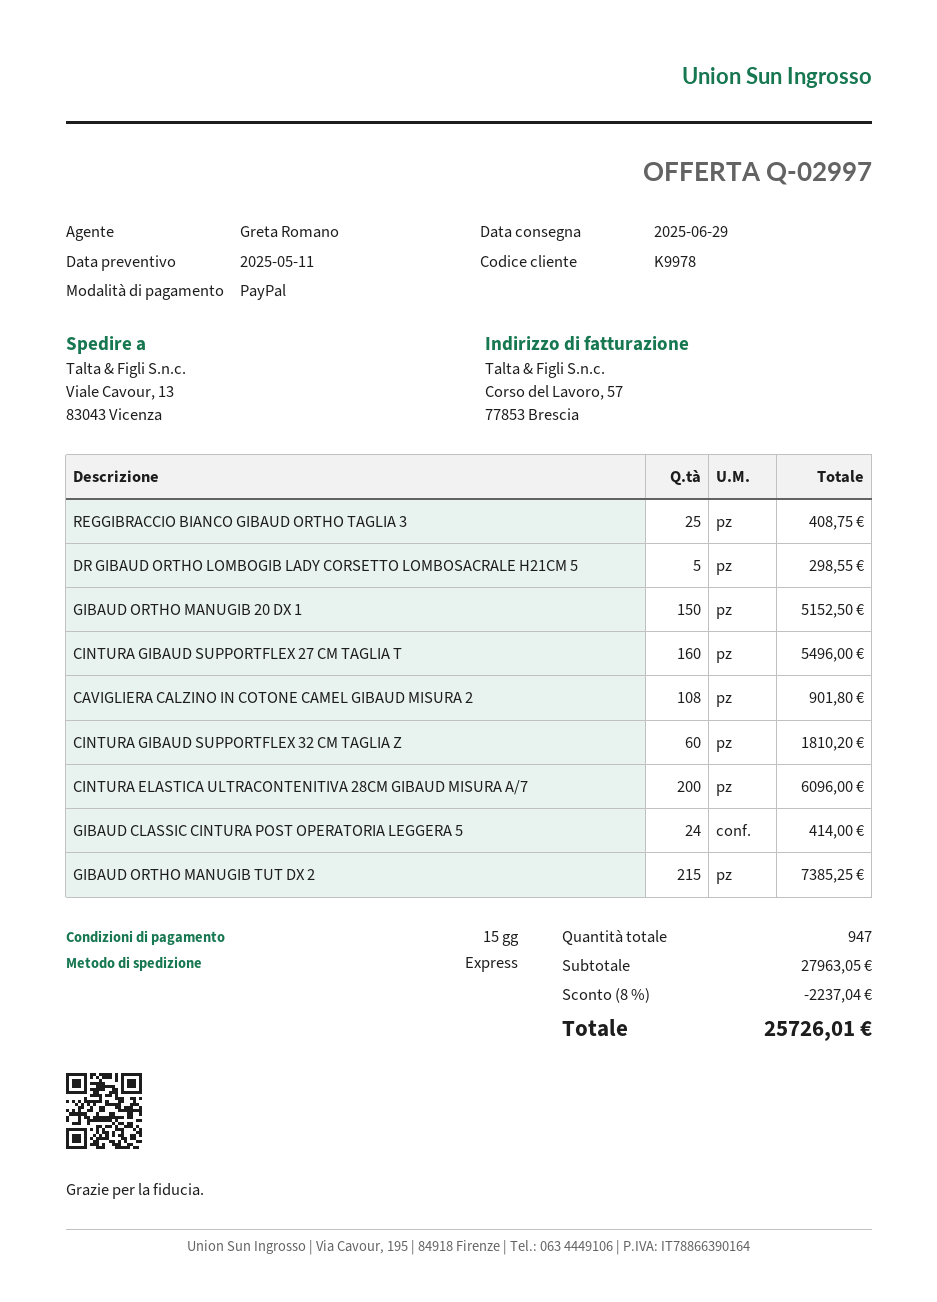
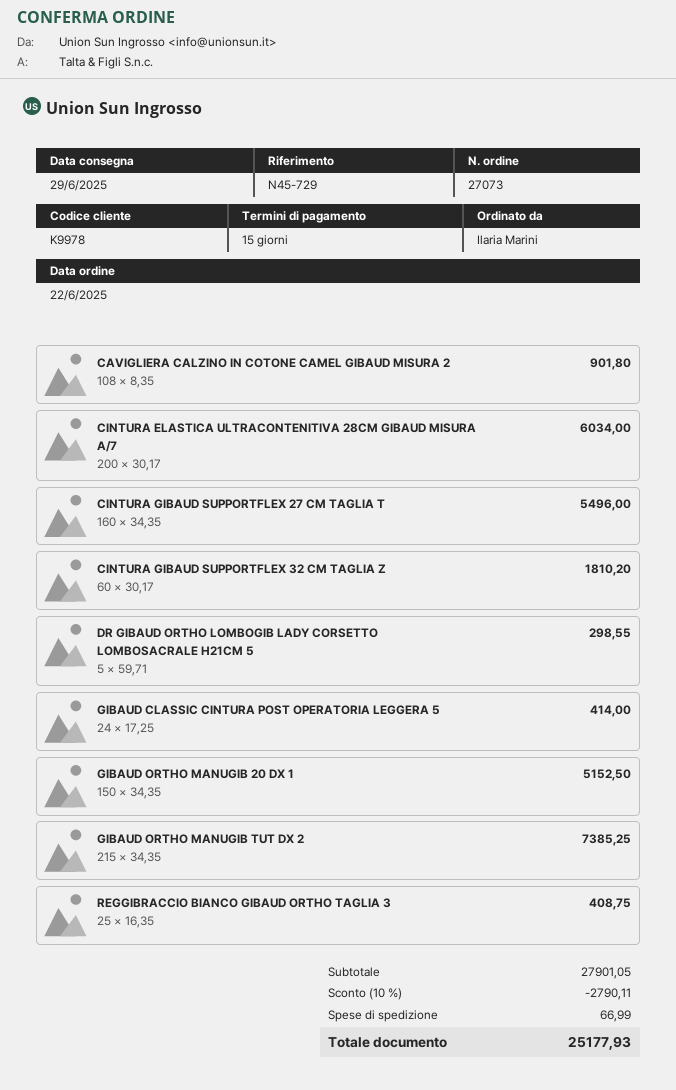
CINTURA ELASTICA ULTRACONTENITIVA 28CM GIBAUD MISURA A/7: 200 for 6096.00 -> 200 for 6034.00
subtotal: 27963.05 -> 27901.05
discount: 8% = 2237.04 -> 10% = 2790.11
shipping: none -> 66.99
total: 25726.01 -> 25177.93

